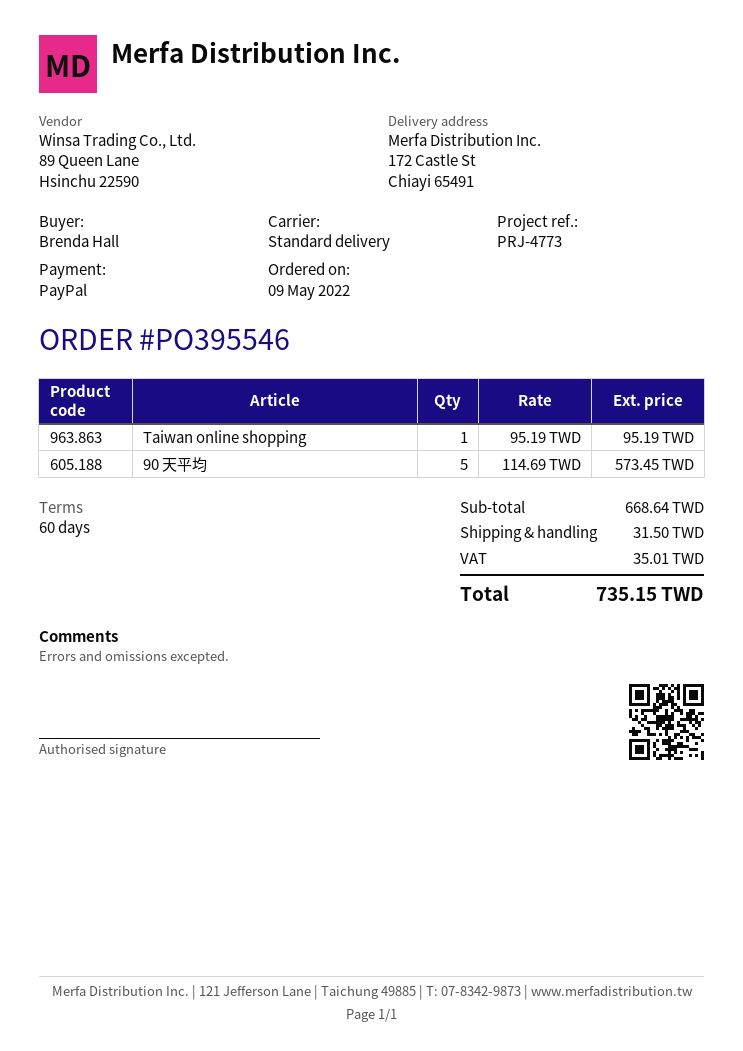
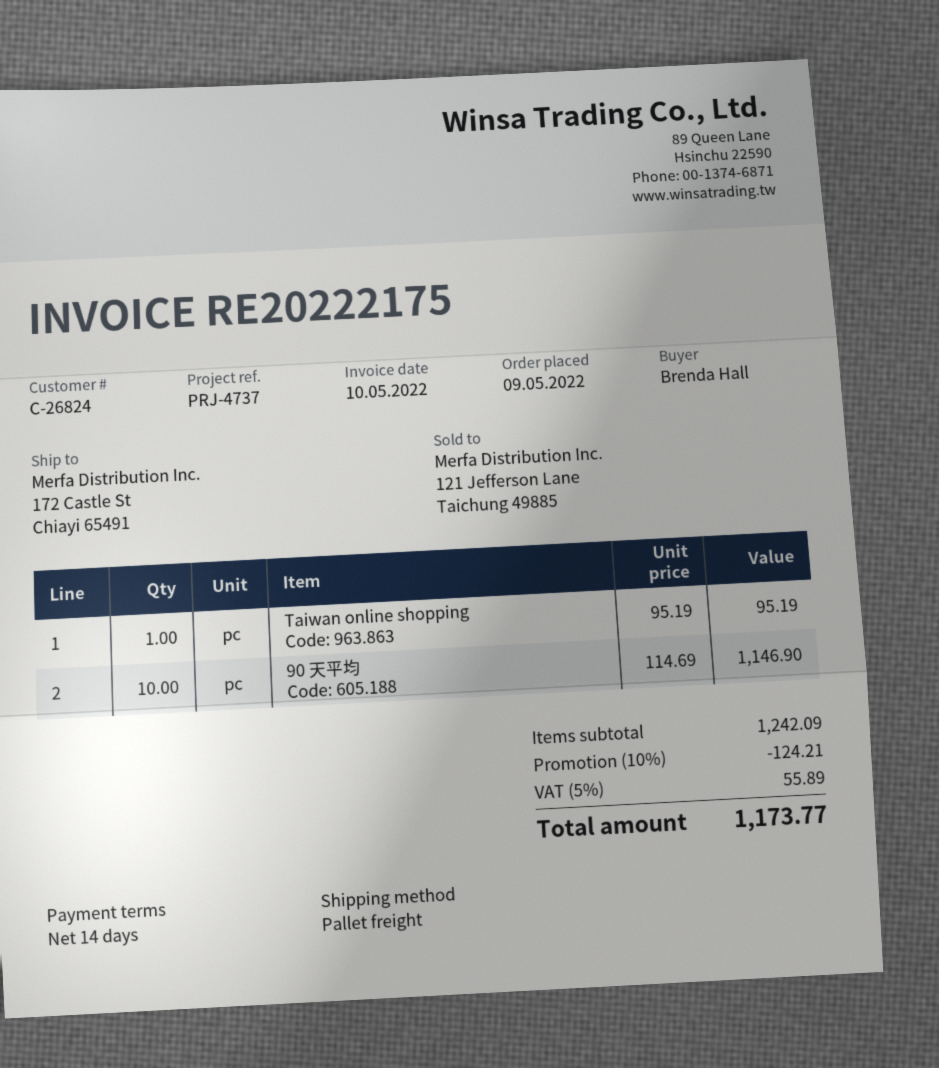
payment terms: 60 days -> 14 days
reference: PRJ-4773 -> PRJ-4737
shipping method: standard -> pallet freight
90 天平均: 5 x 114.69 = 573.45 -> 10 x 114.69 = 1146.90
subtotal: 668.64 -> 1242.09
discount: none -> 10% = 124.21
shipping: 31.50 -> none
tax: 35.01 -> 55.89
total: 735.15 -> 1173.77

